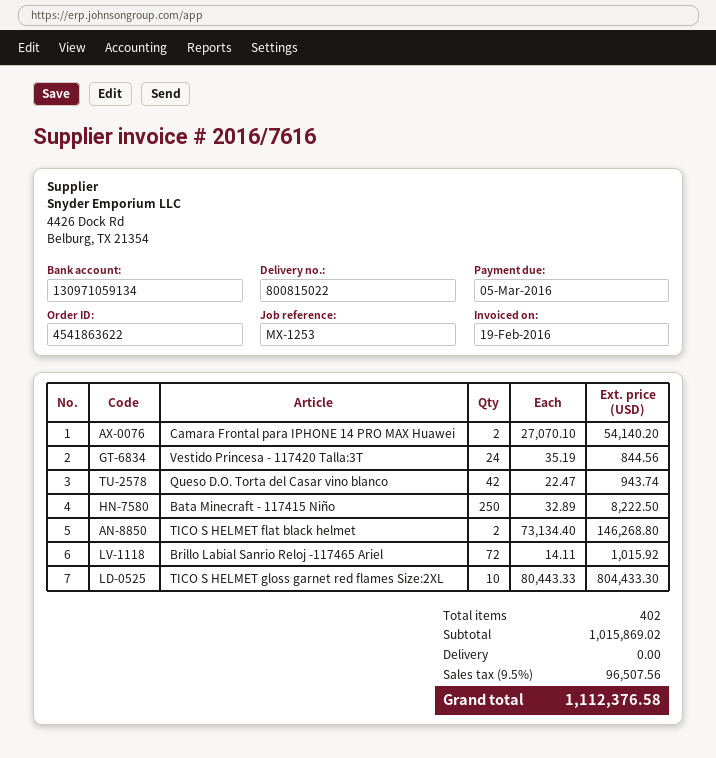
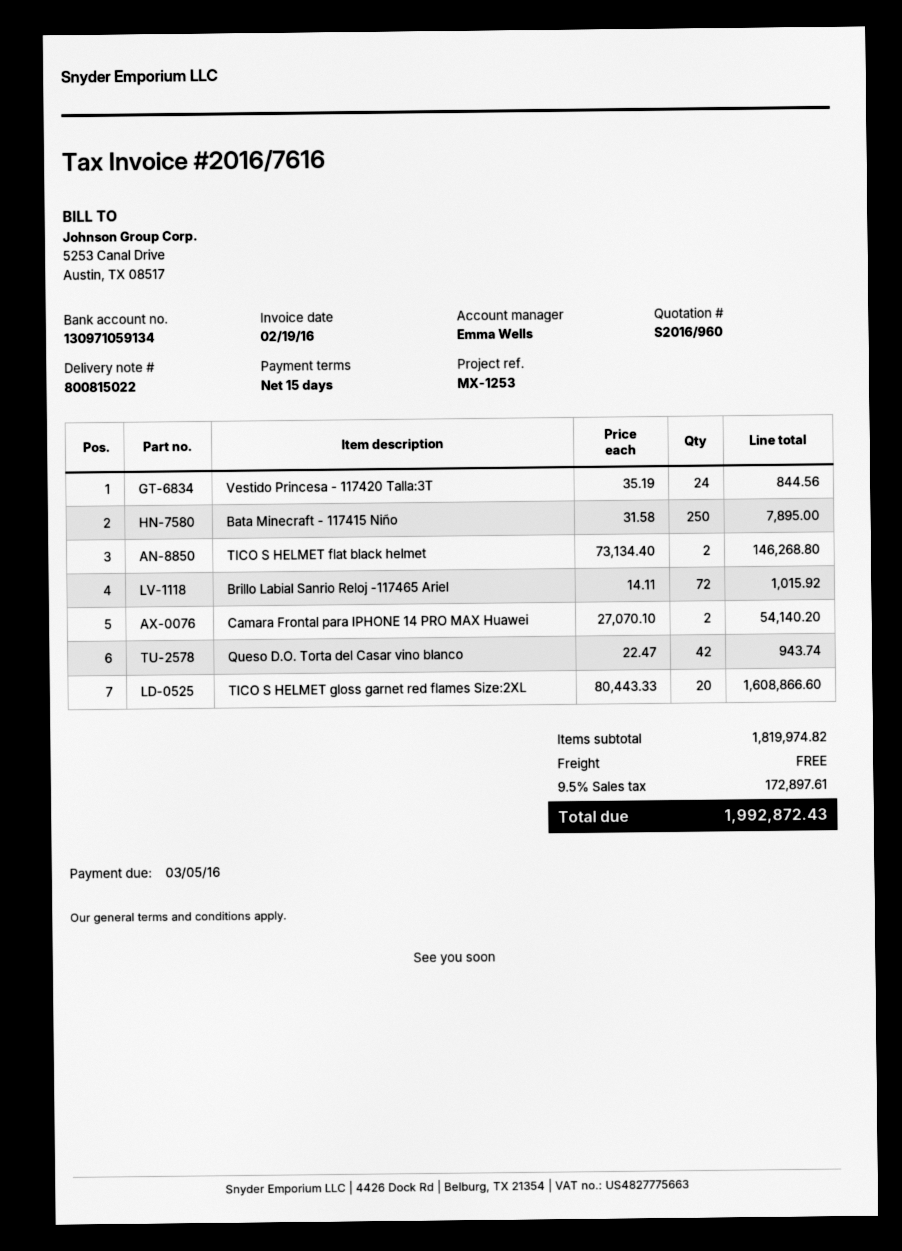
Bata Minecraft - 117415 Niño: 250 x 32.89 = 8222.50 -> 250 x 31.58 = 7895.00
TICO S HELMET gloss garnet red flames Size:2XL: 10 x 80443.33 = 804433.30 -> 20 x 80443.33 = 1608866.60
subtotal: 1015869.02 -> 1819974.82
tax: 9.5% = 96507.56 -> 9.5% = 172897.61
total: 1112376.58 -> 1992872.43

